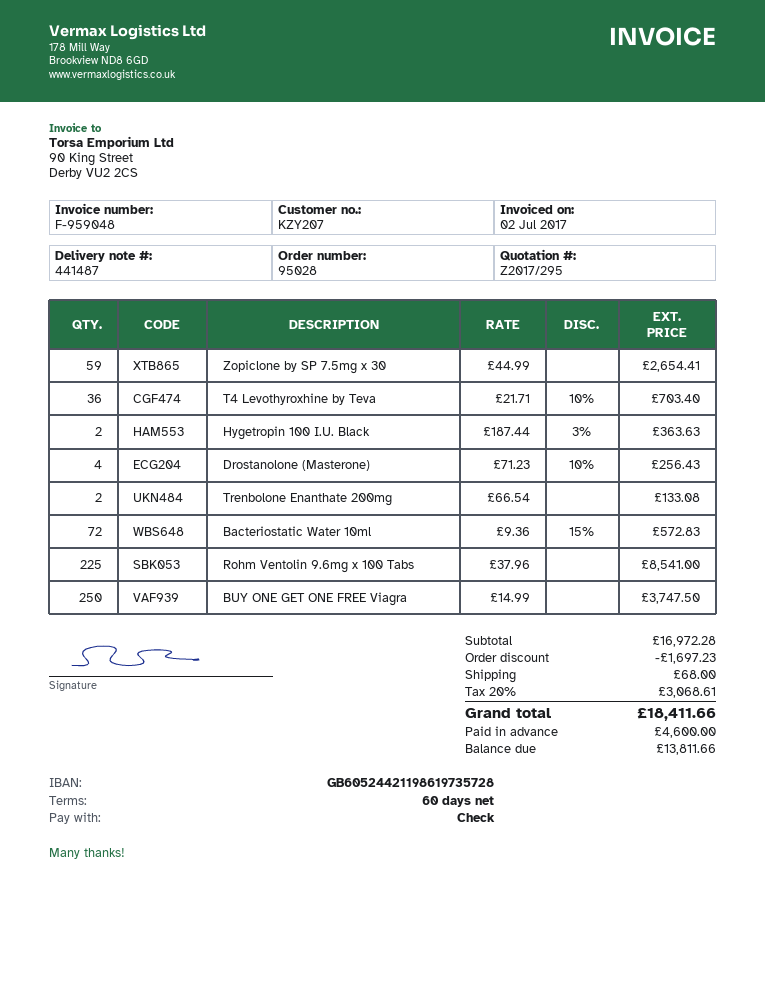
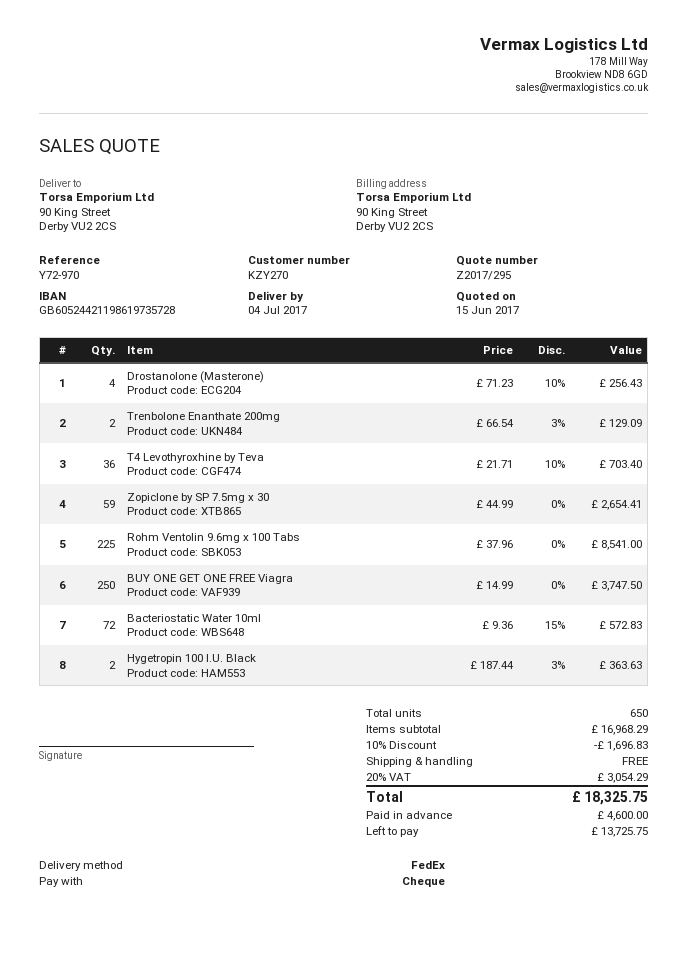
customer number: KZY207 -> KZY270
Trenbolone Enanthate 200mg: 2 x 66.54 = 133.08 -> 2 x 66.54 - 3% = 129.09
subtotal: 16972.28 -> 16968.29
discount: 1697.23 -> 1696.83
shipping: 68.00 -> 0.00
tax: 20% = 3068.61 -> 20% = 3054.29
total: 18411.66 -> 18325.75
balance: 13811.66 -> 13725.75

